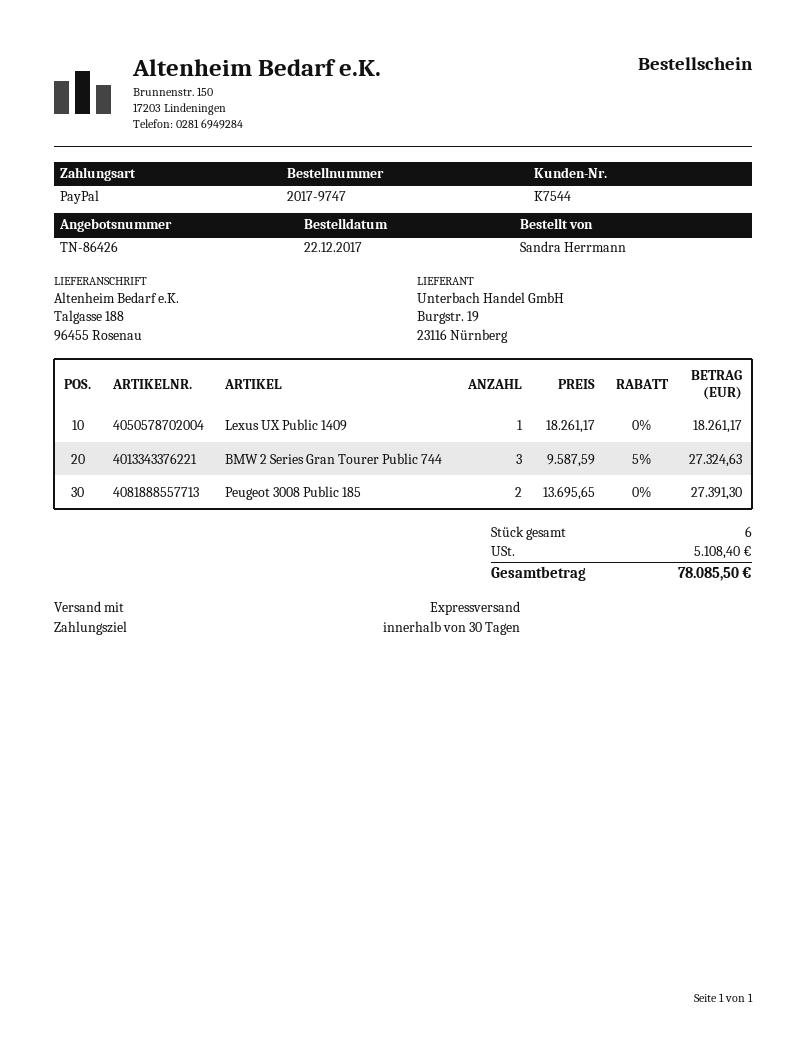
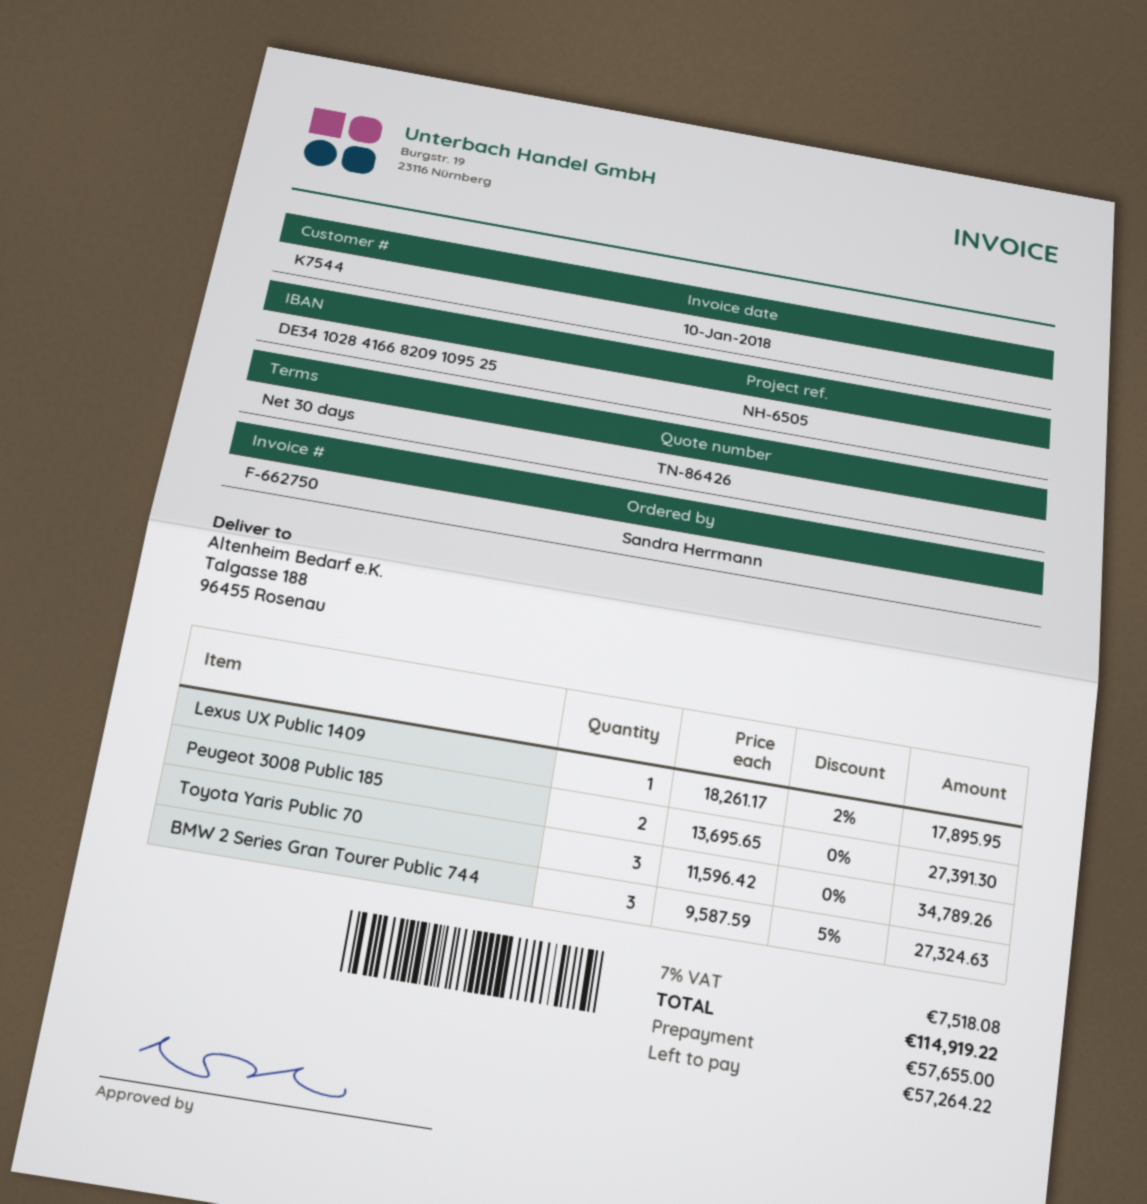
Lexus UX Public 1409: 1 x 18261.17 = 18261.17 -> 1 x 18261.17 - 2% = 17895.95
Toyota Yaris Public 70: none -> 3 x 11596.42 = 34789.26
tax: 5108.40 -> 7518.08
total: 78085.50 -> 114919.22

